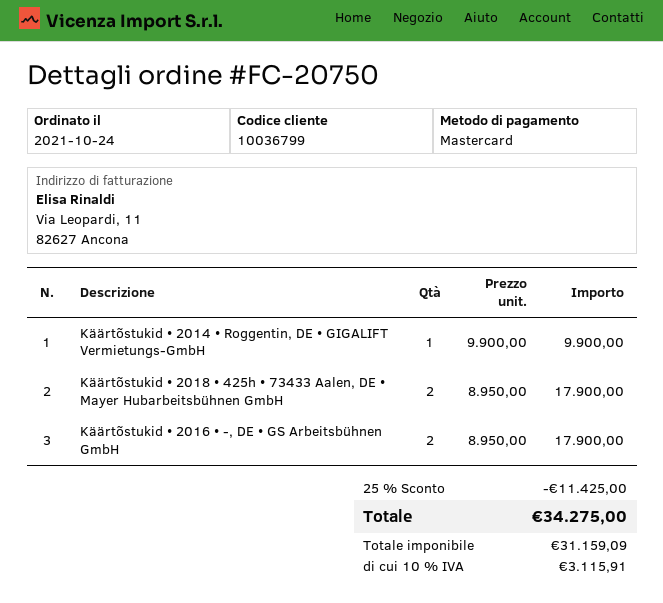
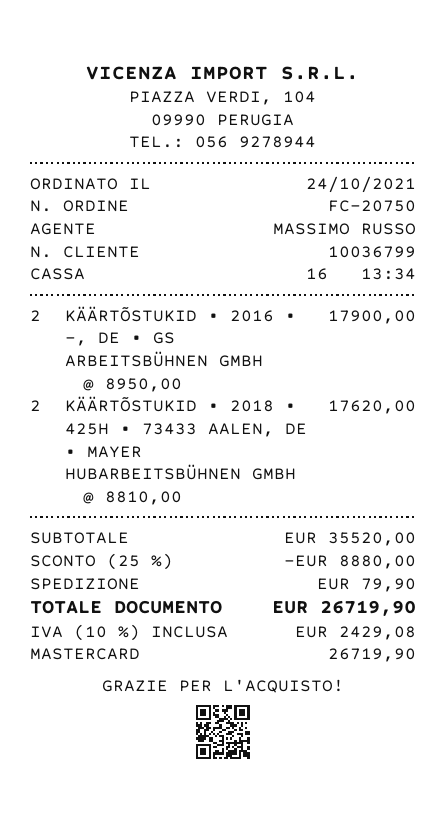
Käärtõstukid • 2014 • Roggentin, DE • GIGALIFT Vermietungs-GmbH: 1 x 9900.00 = 9900.00 -> none
Käärtõstukid • 2018 • 425h • 73433 Aalen, DE • Mayer Hubarbeitsbühnen GmbH: 2 x 8950.00 = 17900.00 -> 2 x 8810.00 = 17620.00
discount: 25% = 11425.00 -> 25% = 8880.00
shipping: none -> 79.90
tax: 10% = 3115.91 -> 10% = 2429.08
total: 34275.00 -> 26719.90

